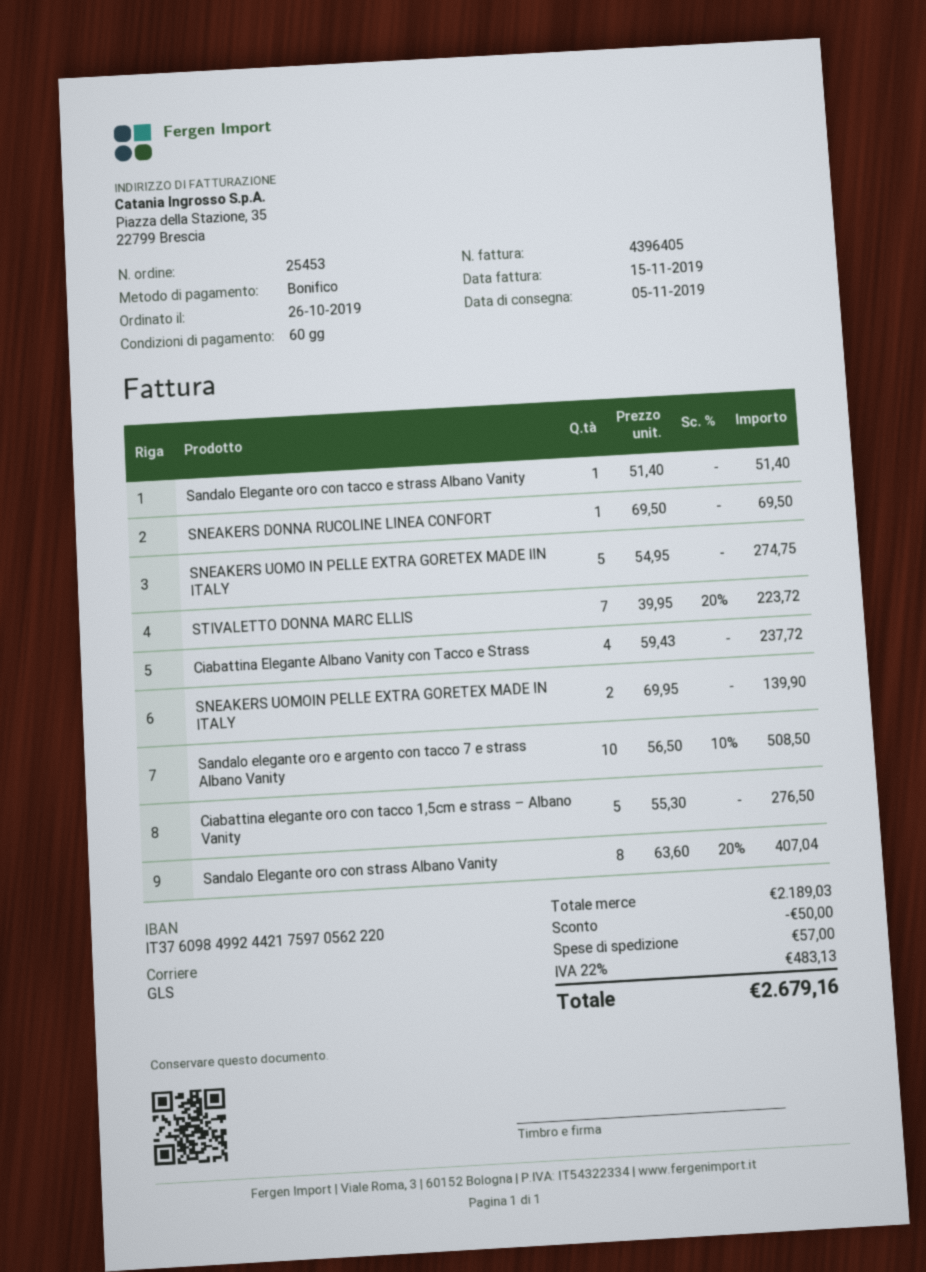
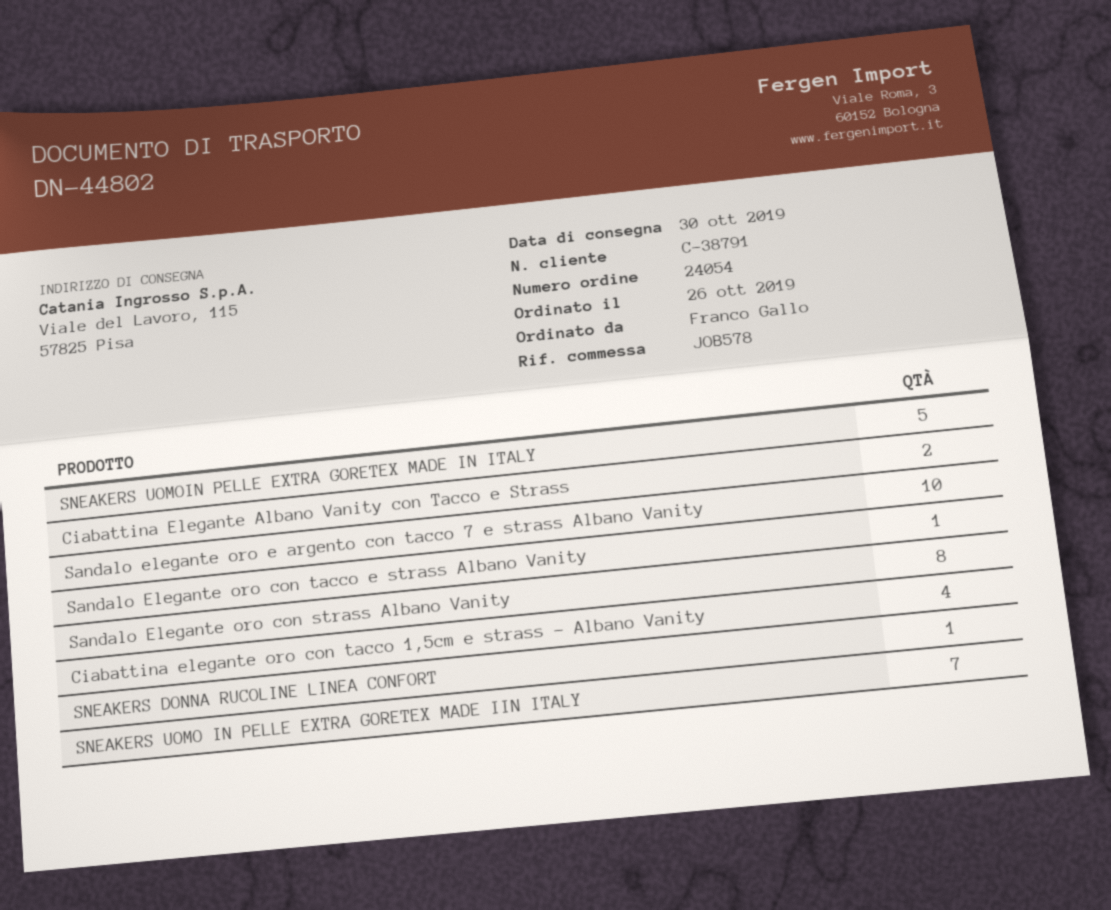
order number: 25453 -> 24054
delivery date: 2019-11-05 -> 2019-10-30
SNEAKERS UOMO IN PELLE EXTRA GORETEX MADE IIN ITALY: 5 -> 7
STIVALETTO DONNA MARC ELLIS: 7 -> none
Ciabattina Elegante Albano Vanity con Tacco e Strass: 4 -> 2
SNEAKERS UOMOIN PELLE EXTRA GORETEX MADE IN ITALY: 2 -> 5
Ciabattina elegante oro con tacco 1,5cm e strass – Albano Vanity: 5 -> 4

